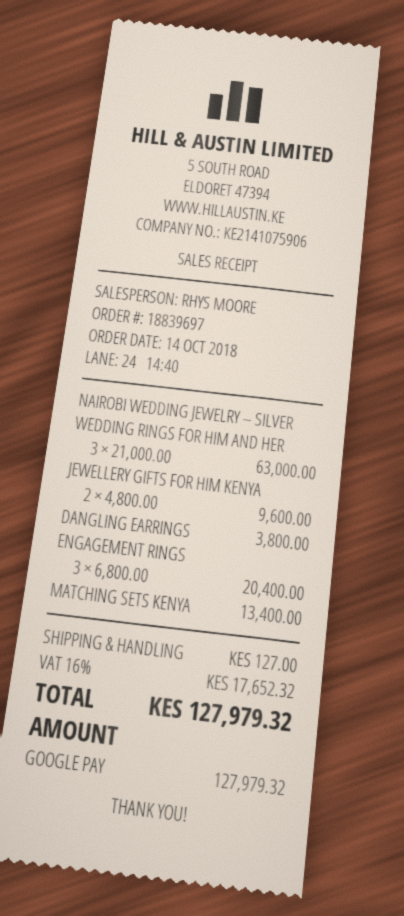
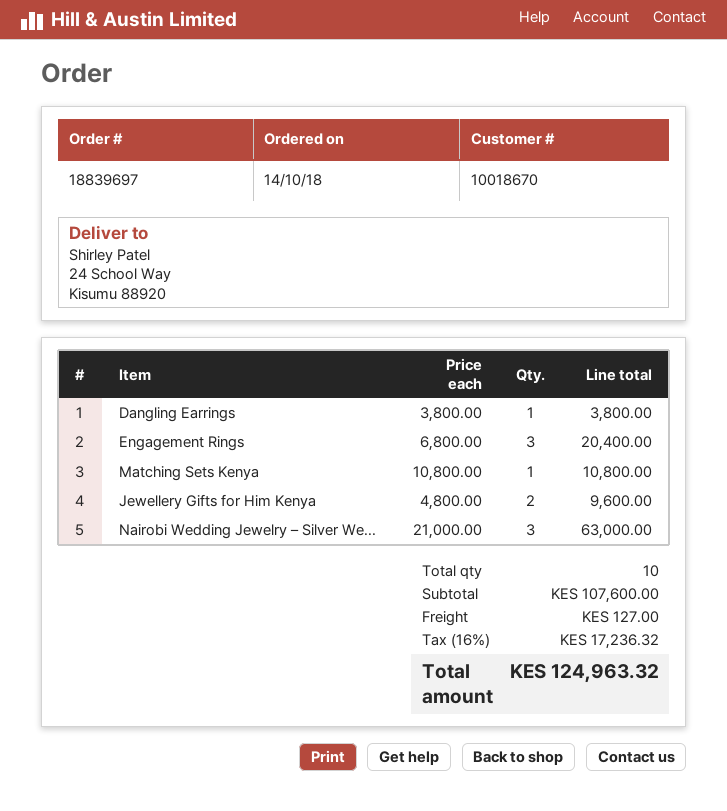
MATCHING SETS KENYA: 1 x 13400.00 = 13400.00 -> 1 x 10800.00 = 10800.00
tax: 16% = 17652.32 -> 16% = 17236.32
total: 127979.32 -> 124963.32

